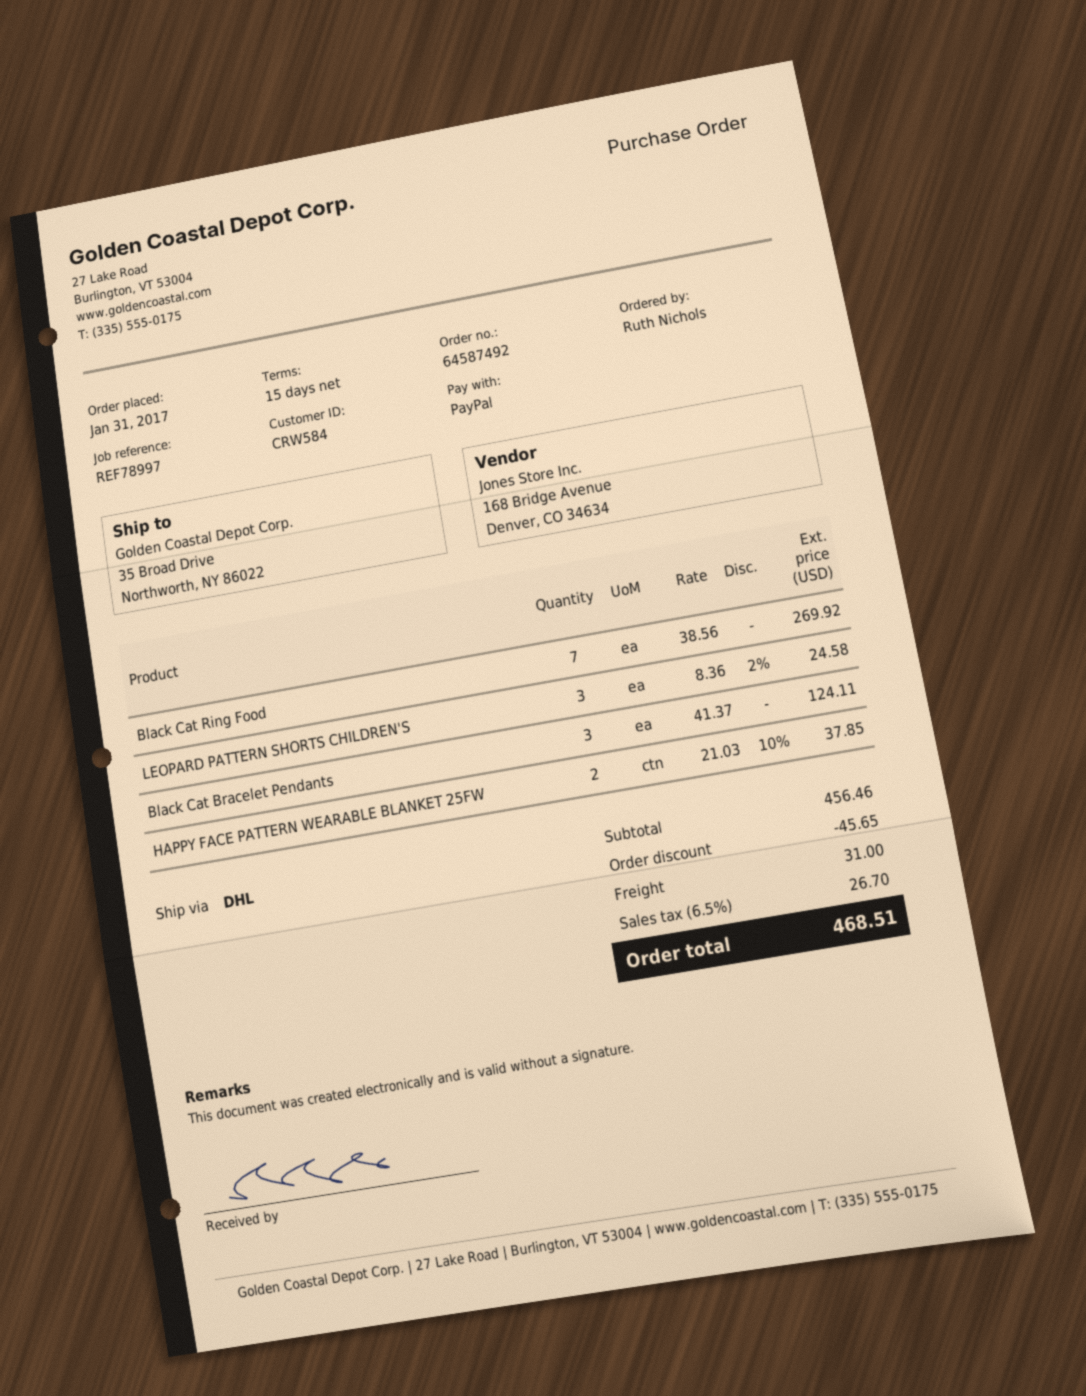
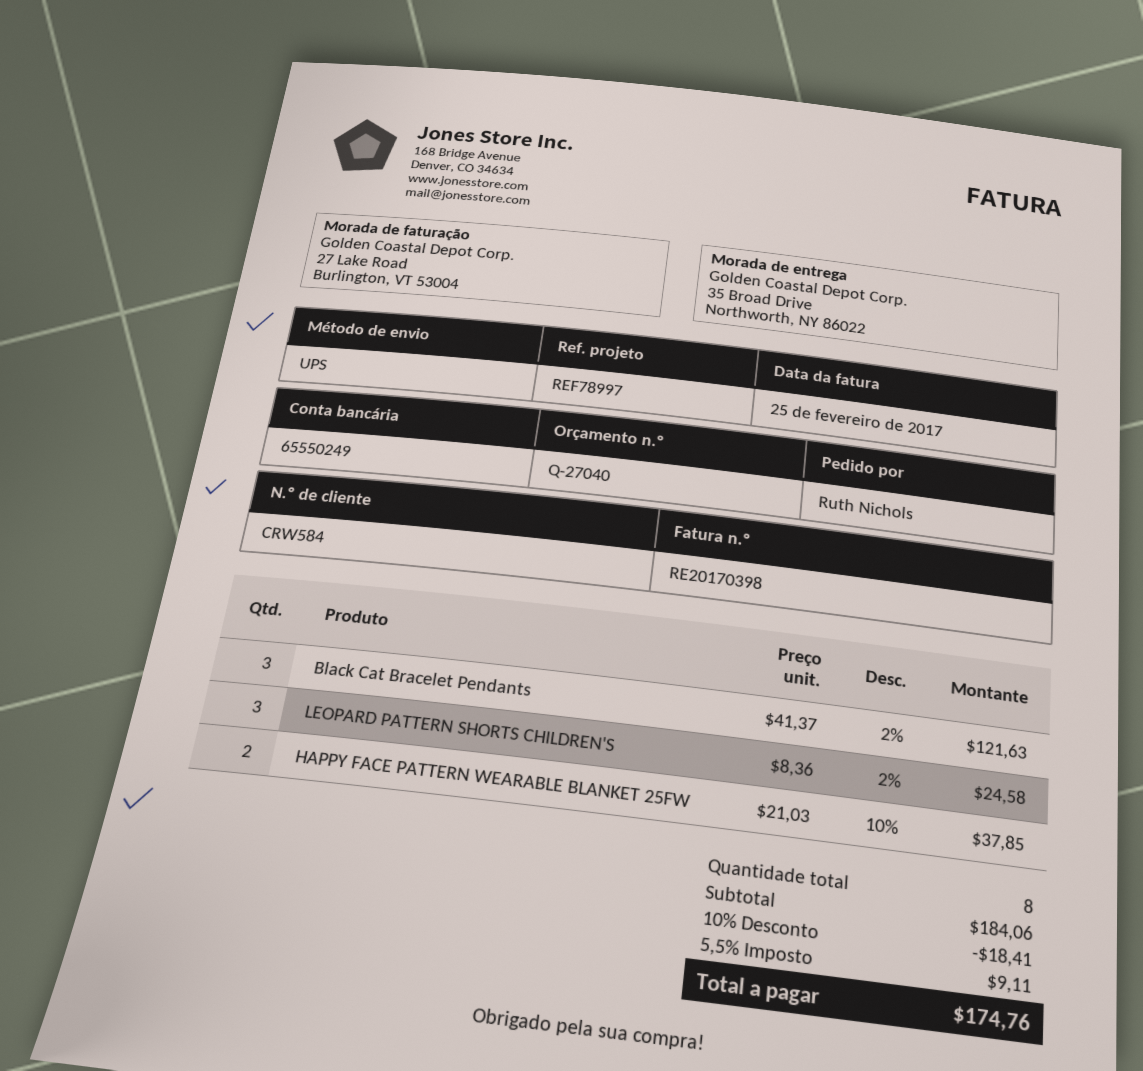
shipping method: DHL -> UPS
Black Cat Ring Food: 7 x 38.56 = 269.92 -> none
Black Cat Bracelet Pendants: 3 x 41.37 = 124.11 -> 3 x 41.37 - 2% = 121.63
subtotal: 456.46 -> 184.06
discount: 45.65 -> 18.41
shipping: 31.00 -> none
tax: 6.5% = 26.70 -> 5.5% = 9.11
total: 468.51 -> 174.76

